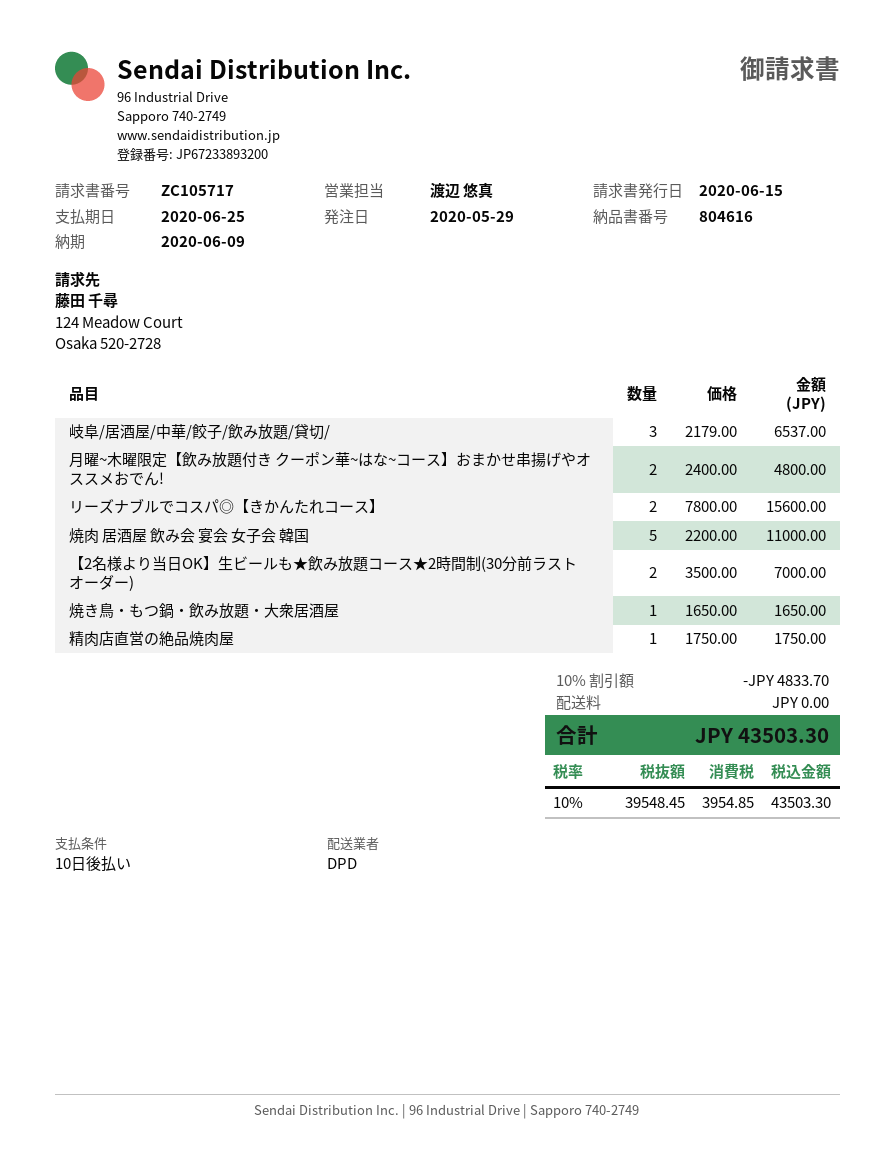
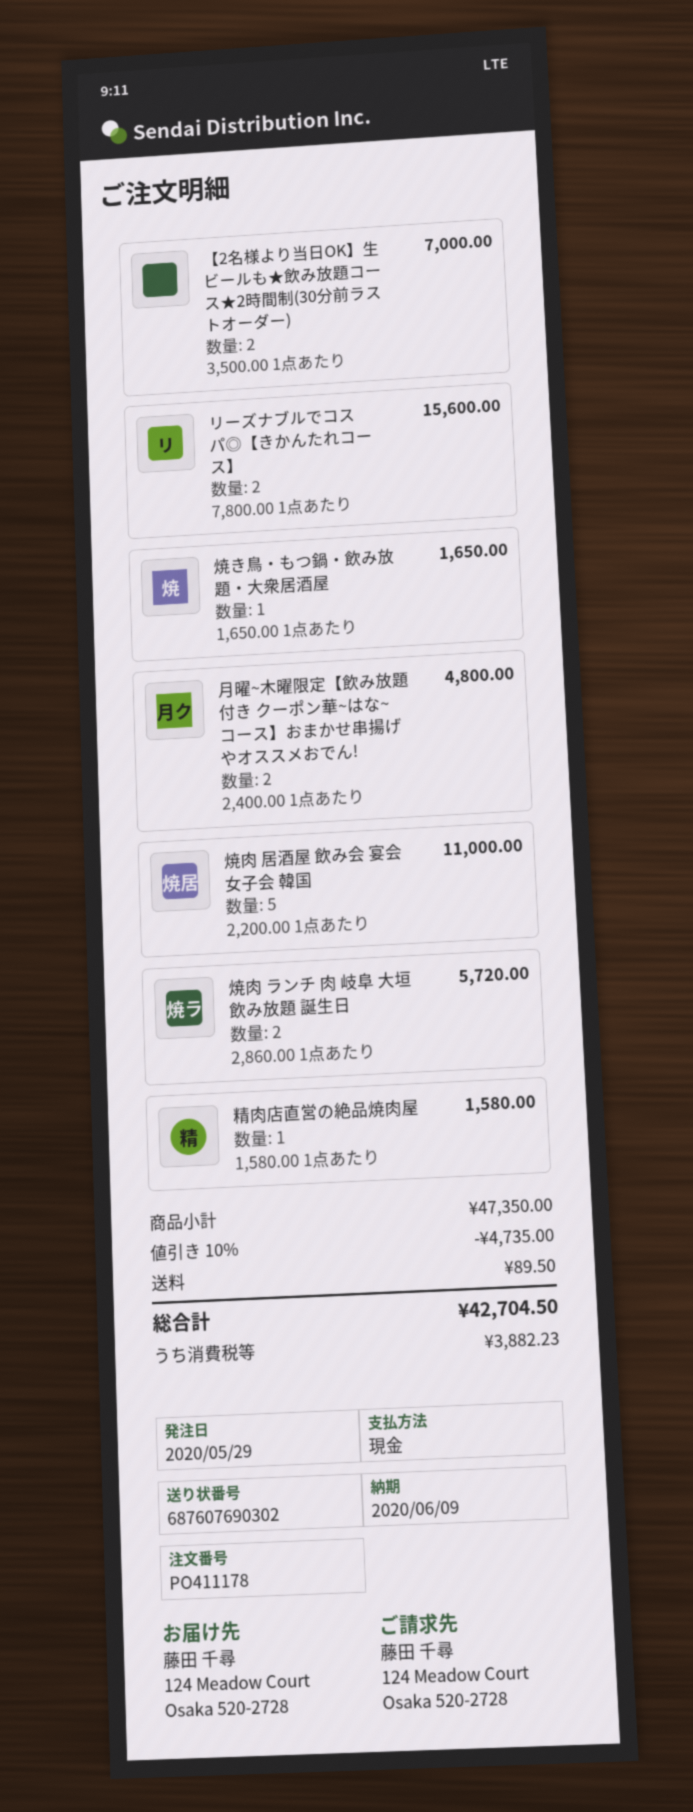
岐阜/居酒屋/中華/餃子/飲み放題/貸切/: 3 x 2179.00 = 6537.00 -> none
精肉店直営の絶品焼肉屋: 1 x 1750.00 = 1750.00 -> 1 x 1580.00 = 1580.00
焼肉 ランチ 肉 岐阜 大垣 飲み放題 誕生日: none -> 2 x 2860.00 = 5720.00
discount: 10% = 4833.70 -> 10% = 4735.00
shipping: 0.00 -> 89.50
tax: 3954.85 -> 3882.23
total: 43503.30 -> 42704.50

